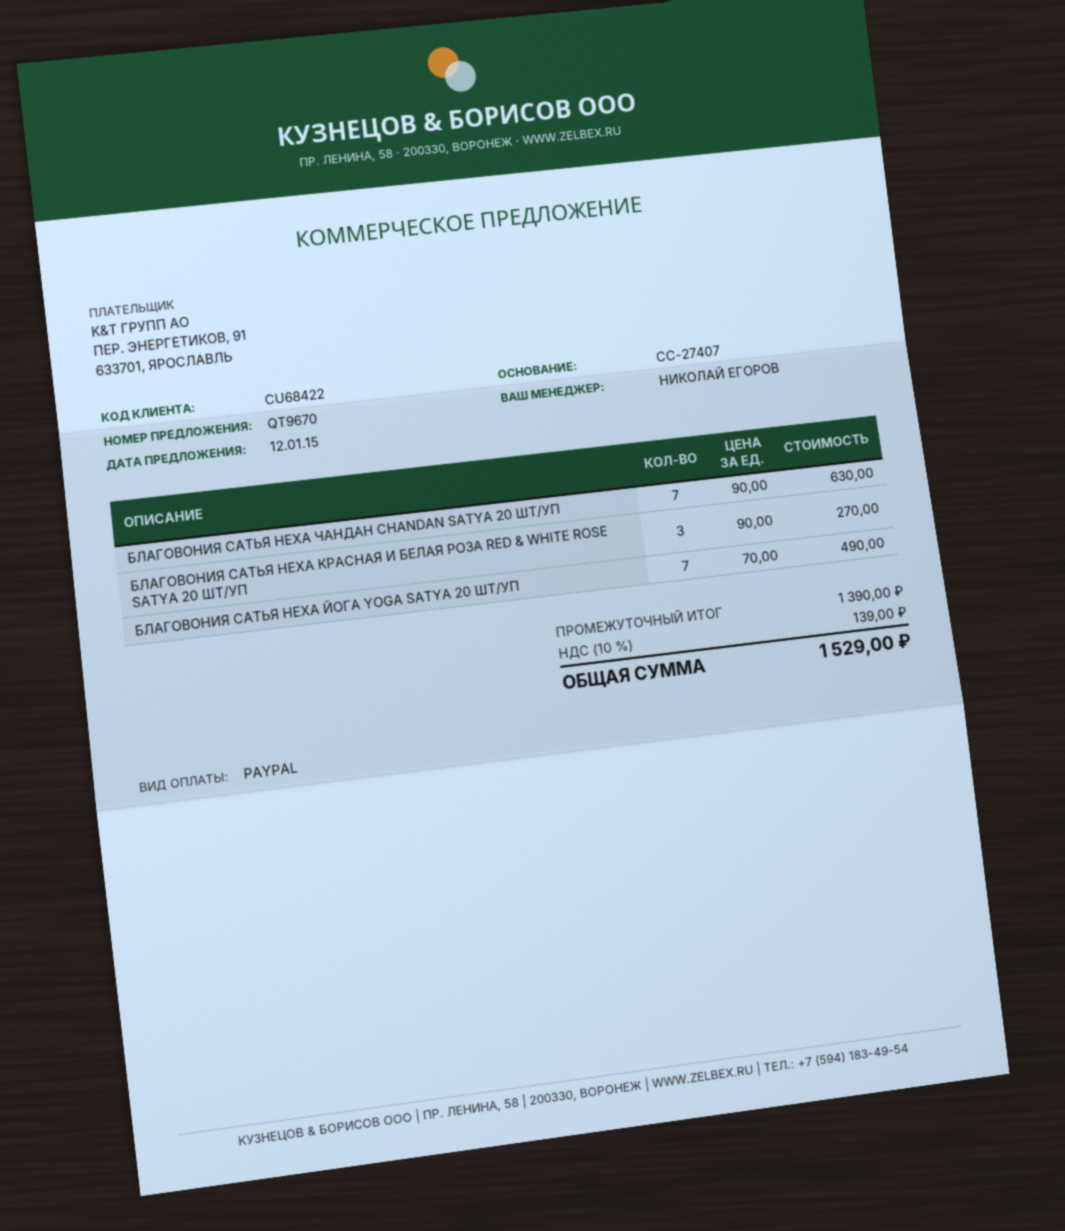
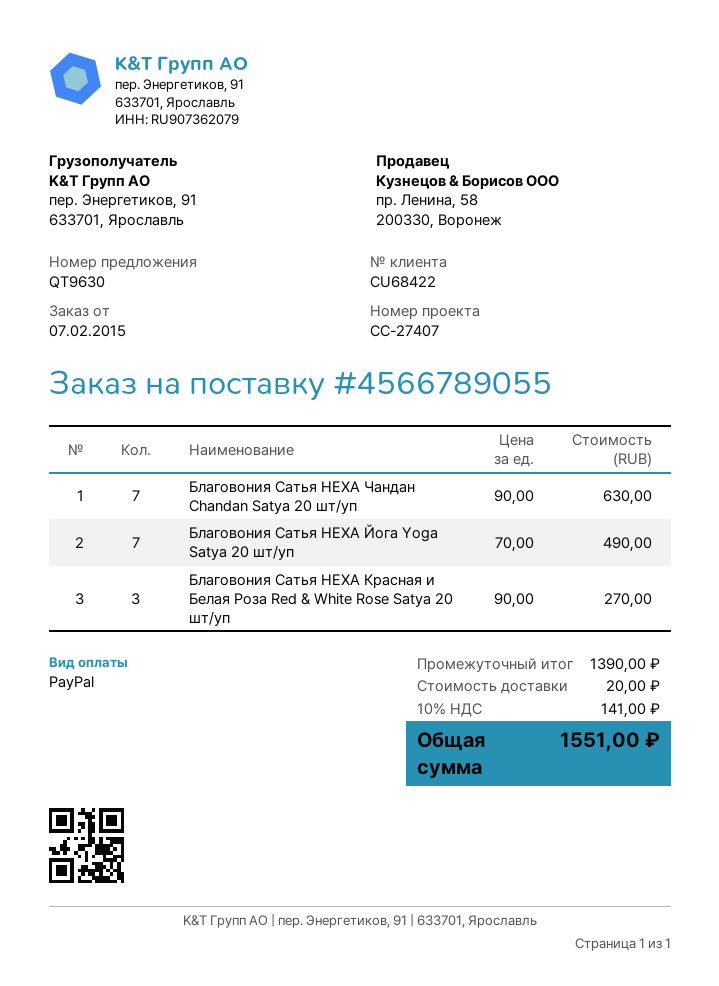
quote number: QT9670 -> QT9630
shipping: none -> 20.00
tax: 10% = 139.00 -> 10% = 141.00
total: 1529.00 -> 1551.00

